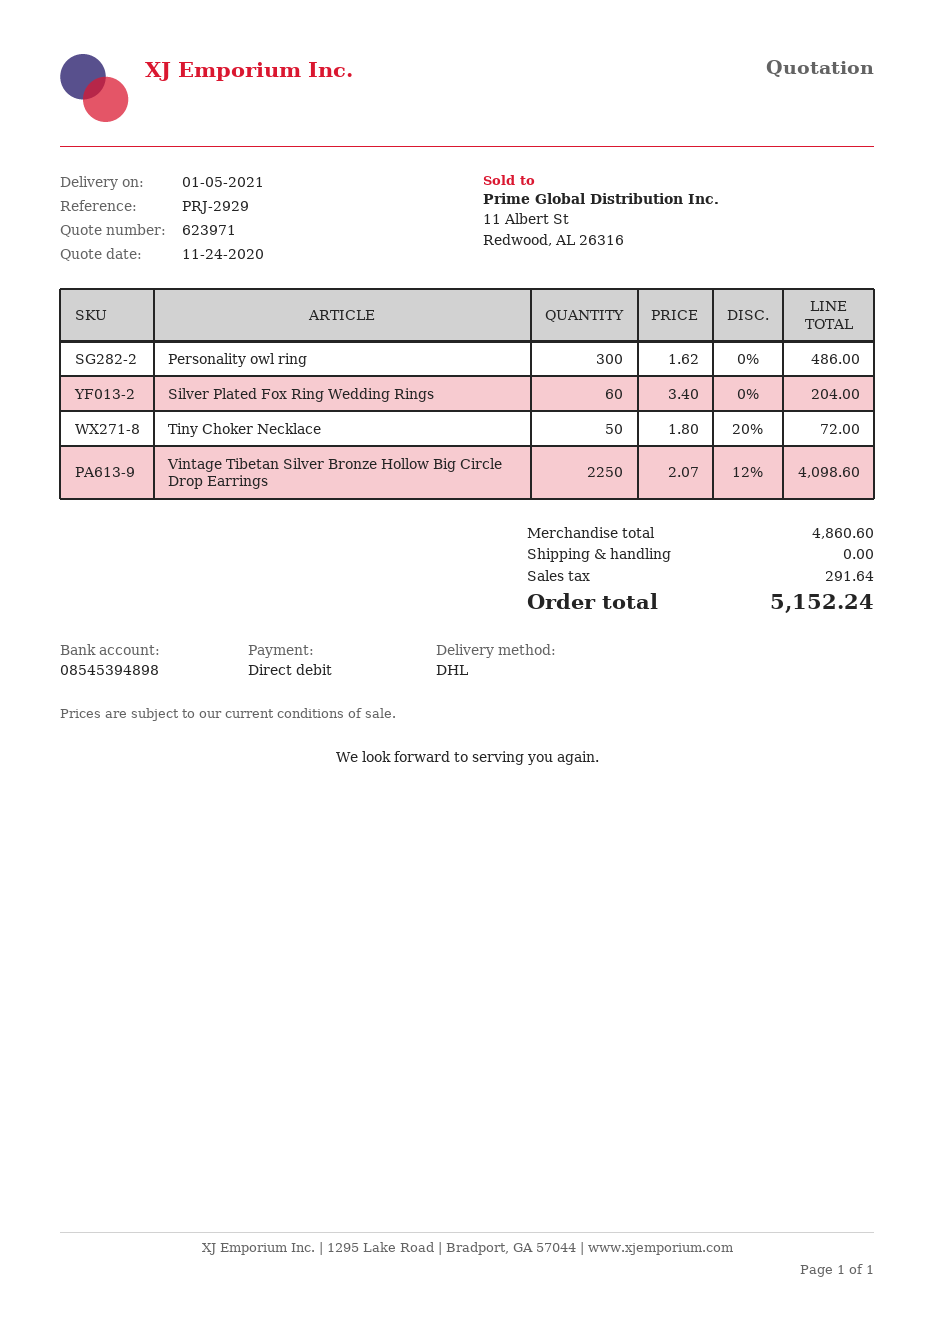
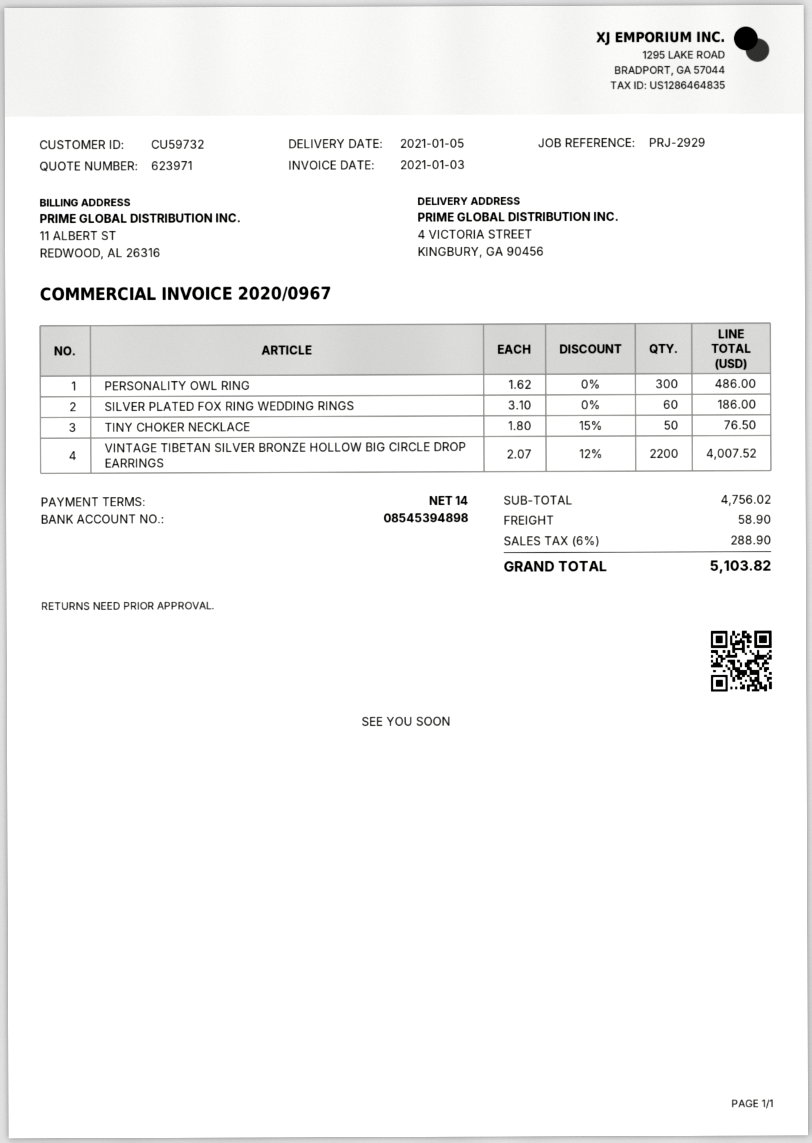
Silver Plated Fox Ring Wedding Rings: 60 x 3.40 = 204.00 -> 60 x 3.10 = 186.00
Tiny Choker Necklace: 50 x 1.80 - 20% = 72.00 -> 50 x 1.80 - 15% = 76.50
Vintage Tibetan Silver Bronze Hollow Big Circle Drop Earrings: 2250 x 2.07 - 12% = 4098.60 -> 2200 x 2.07 - 12% = 4007.52
subtotal: 4860.60 -> 4756.02
shipping: 0.00 -> 58.90
tax: 291.64 -> 288.90
total: 5152.24 -> 5103.82

